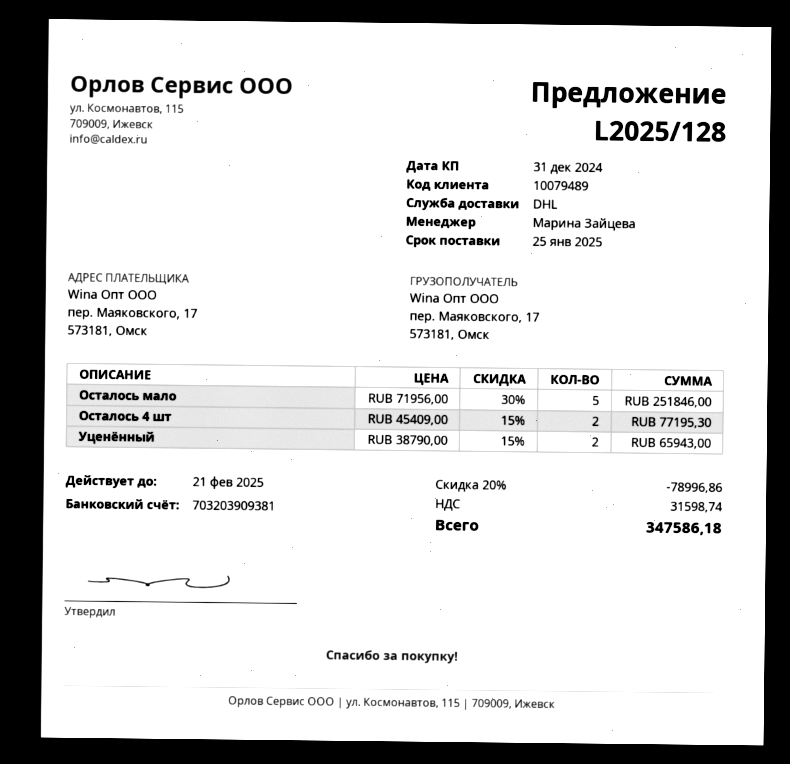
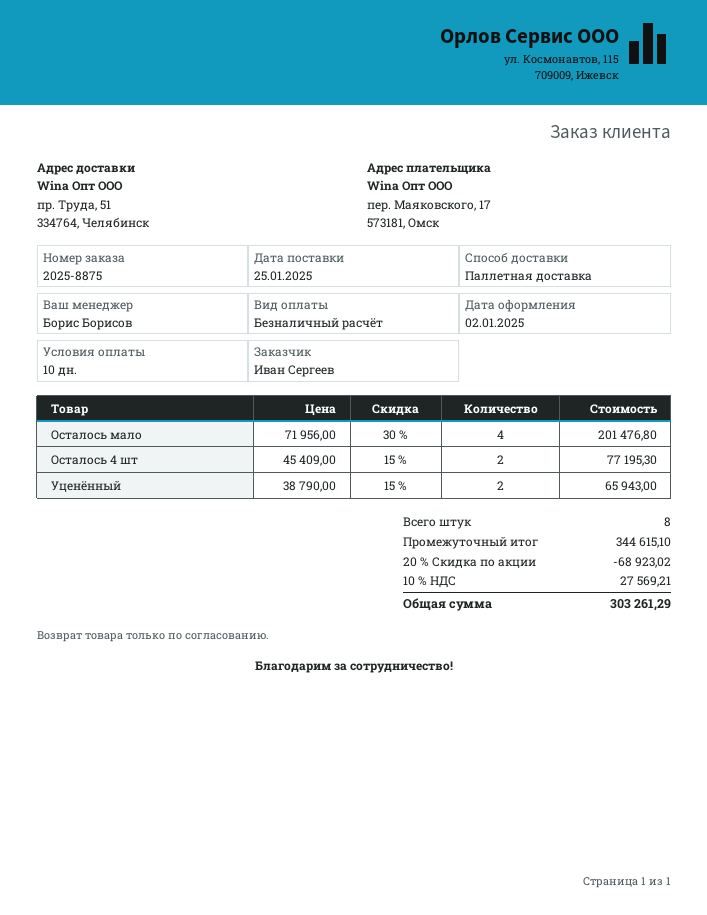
sales rep: Марина Зайцева -> Борис Борисов
shipping method: DHL -> pallet freight
ship to: пер. Маяковского, 17, 573181, Омск -> пр. Труда, 51, 334764, Челябинск
Осталось мало: 5 x 71956.00 - 30% = 251846.00 -> 4 x 71956.00 - 30% = 201476.80
discount: 20% = 78996.86 -> 20% = 68923.02
tax: 31598.74 -> 27569.21
total: 347586.18 -> 303261.29

